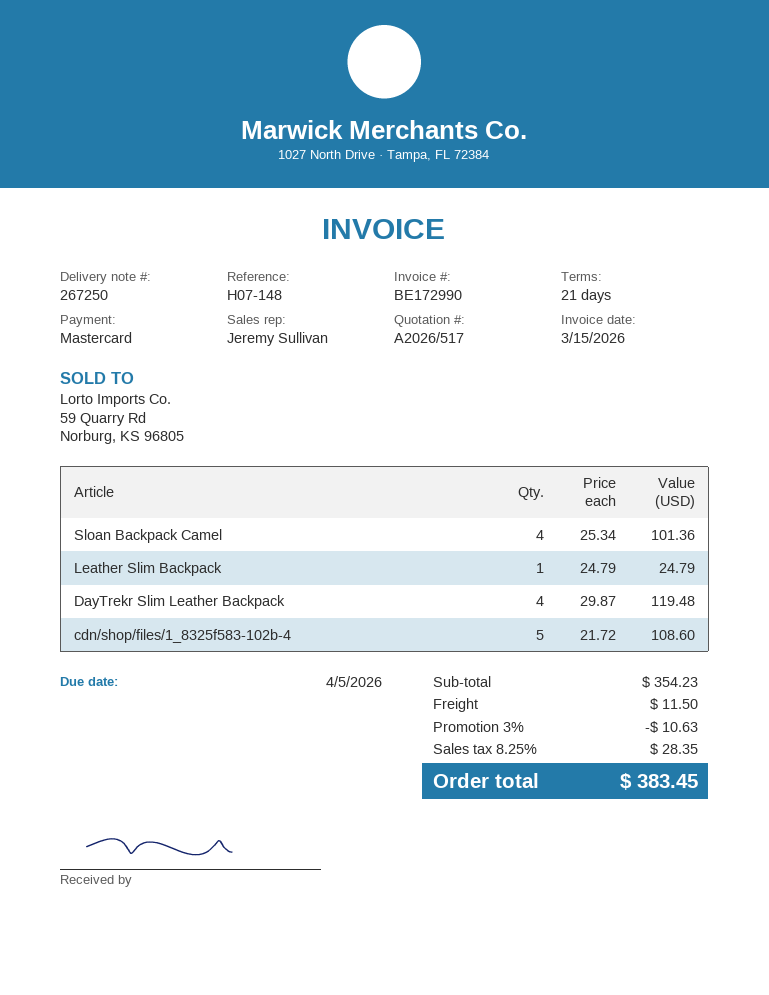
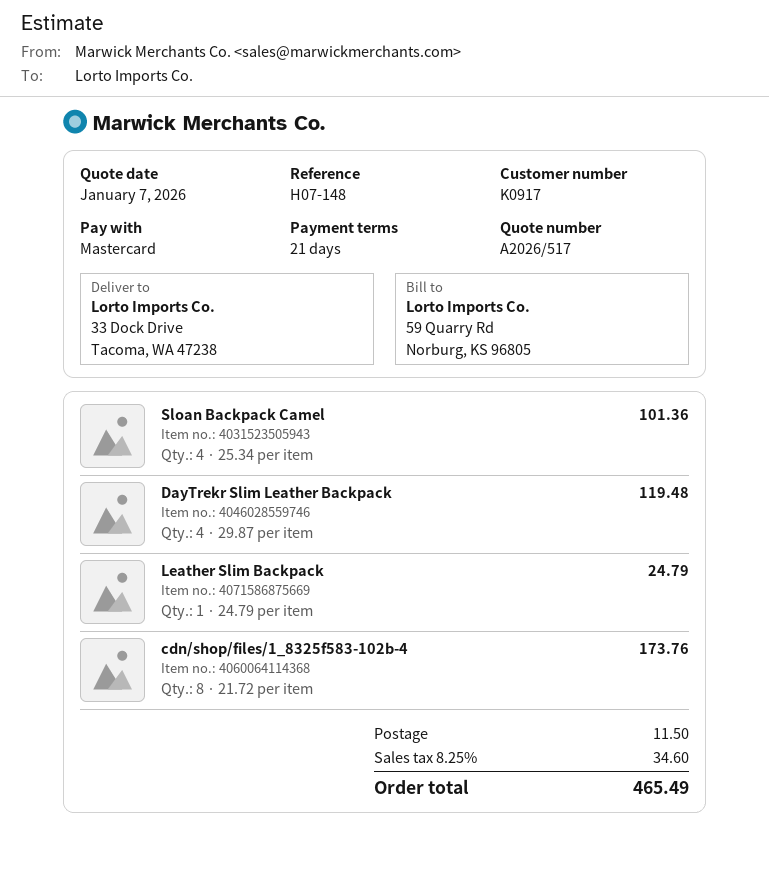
cdn/shop/files/1_8325f583-102b-4: 5 x 21.72 = 108.60 -> 8 x 21.72 = 173.76
discount: 3% = 10.63 -> none
tax: 8.25% = 28.35 -> 8.25% = 34.60
total: 383.45 -> 465.49

